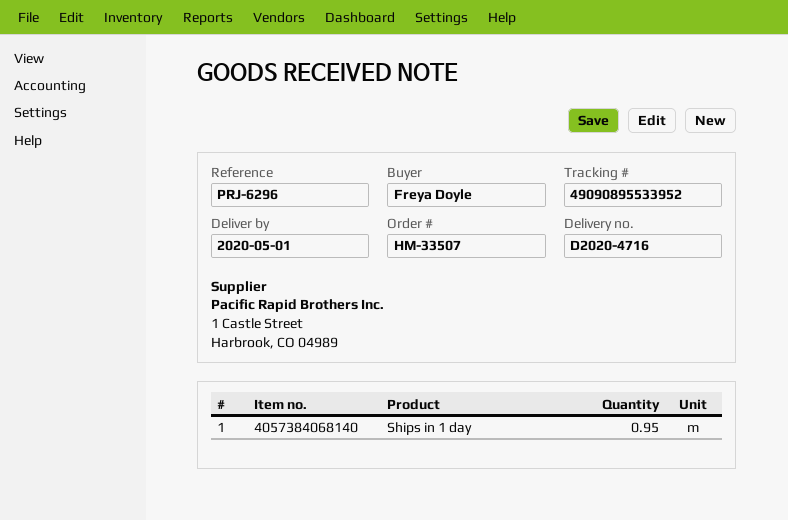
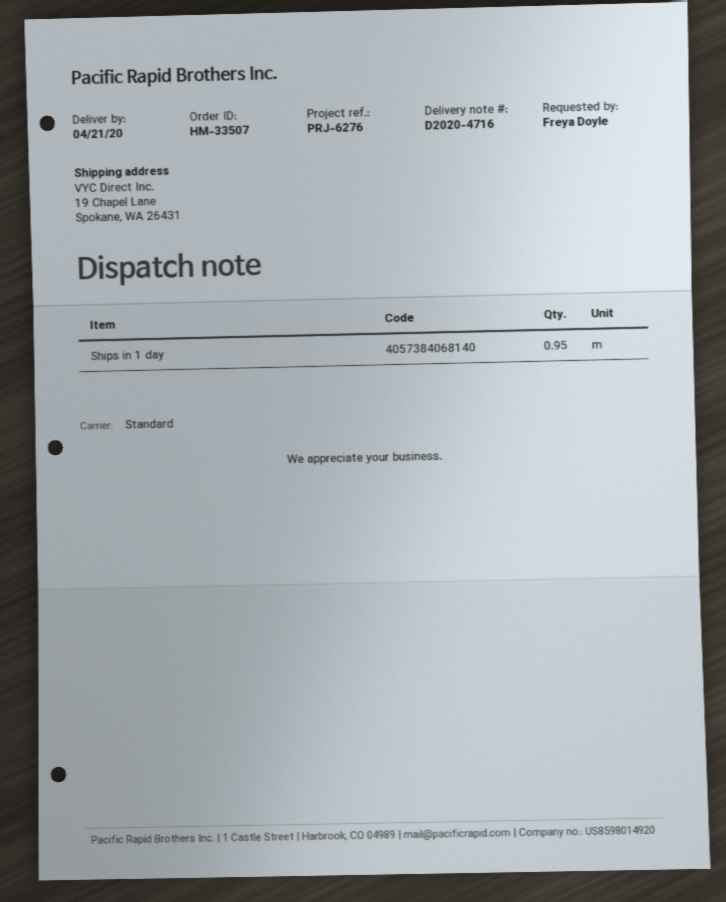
delivery date: 2020-05-01 -> 2020-04-21
reference: PRJ-6296 -> PRJ-6276

